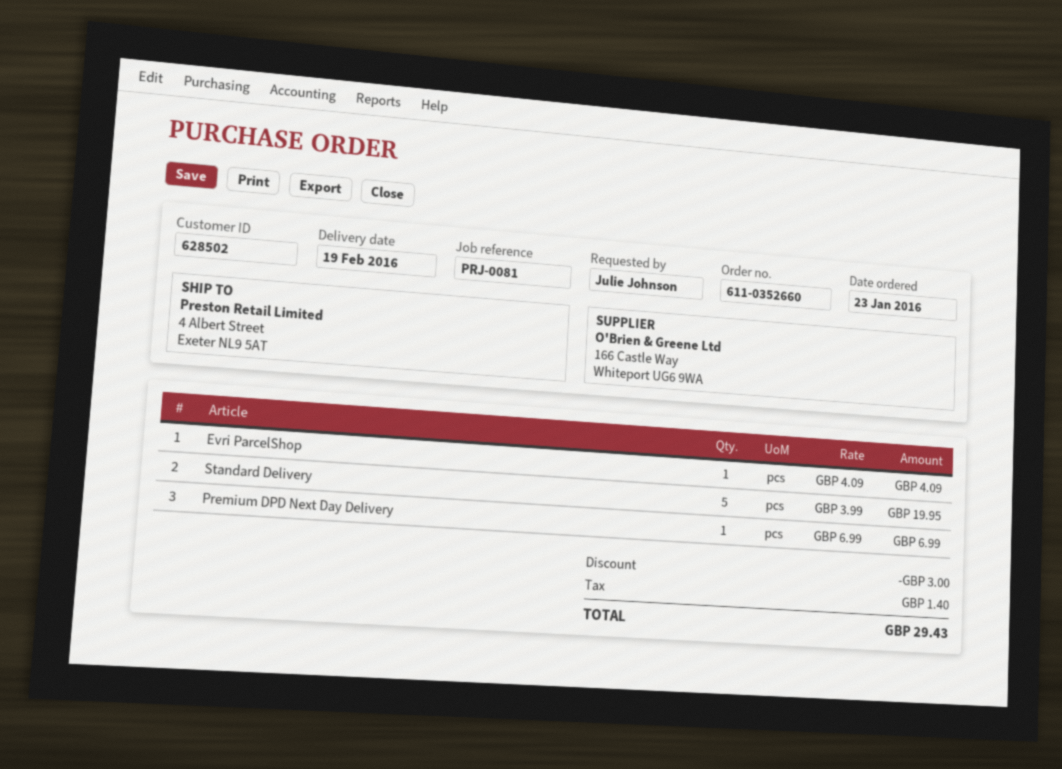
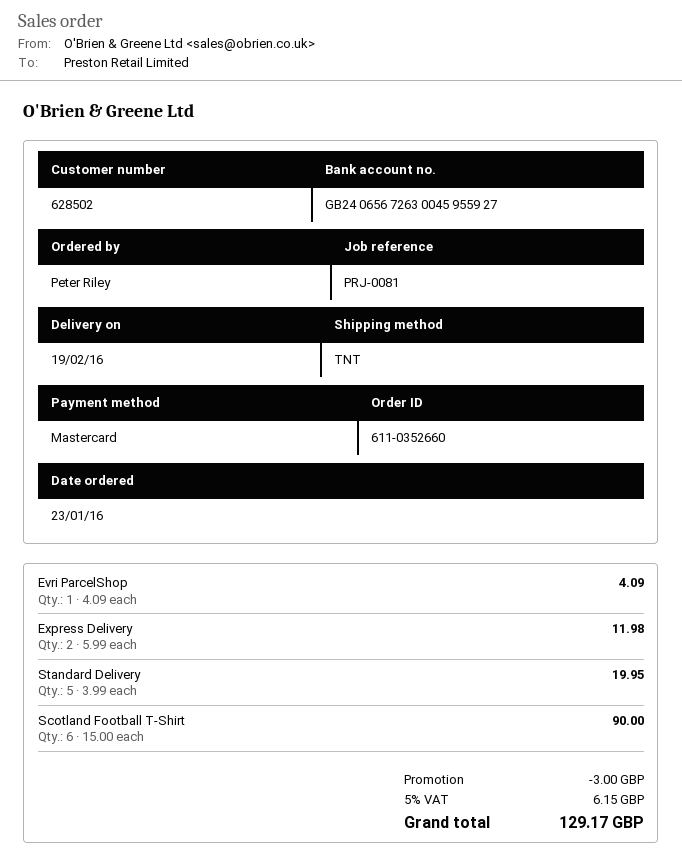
ordered by: Julie Johnson -> Peter Riley
Premium DPD Next Day Delivery: 1 x 6.99 = 6.99 -> none
Express Delivery: none -> 2 x 5.99 = 11.98
Scotland Football T-Shirt: none -> 6 x 15.00 = 90.00
tax: 1.40 -> 6.15
total: 29.43 -> 129.17

